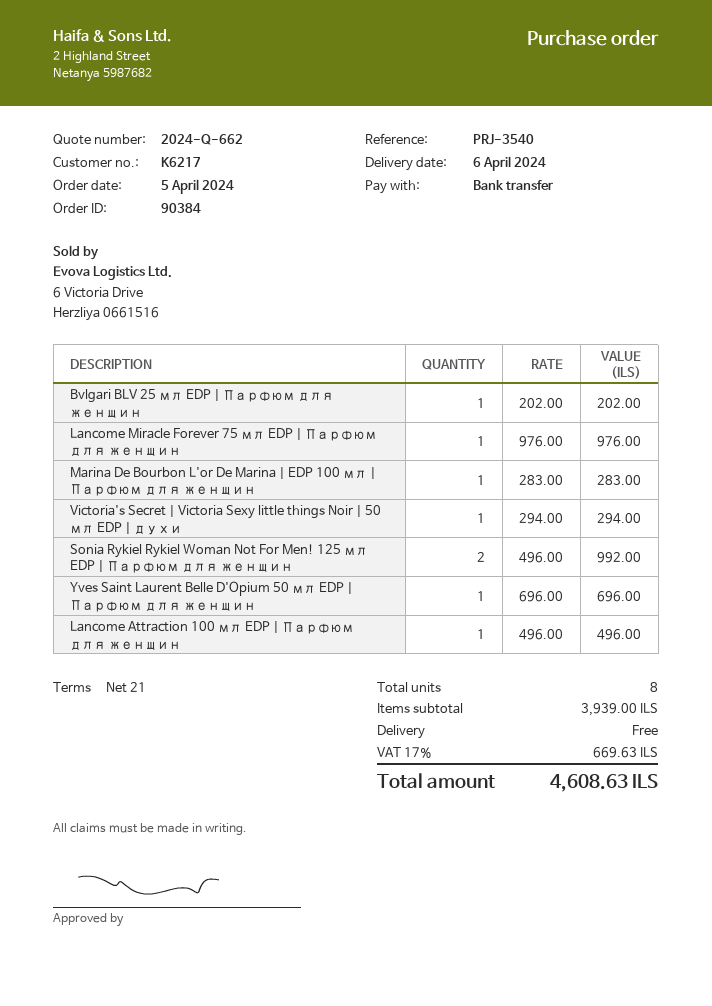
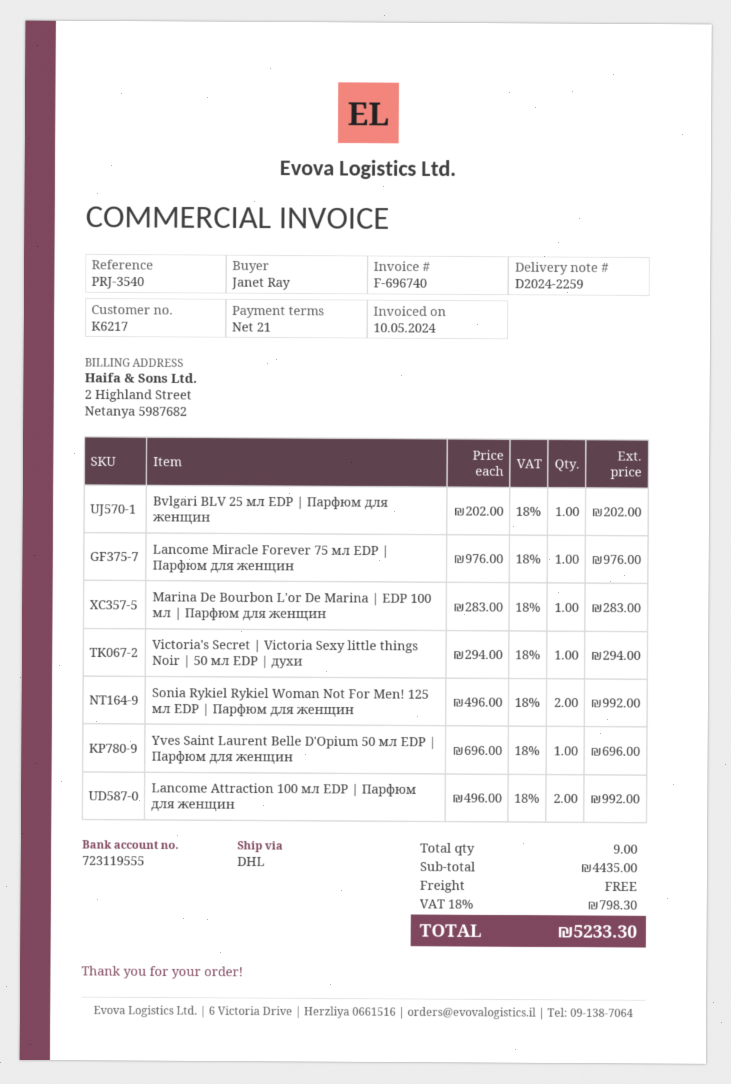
Lancome Attraction 100 мл EDP | Парфюм для женщин: 1 x 496.00 = 496.00 -> 2 x 496.00 = 992.00
total quantity: 8 -> 9
subtotal: 3939.00 -> 4435.00
tax: 17% = 669.63 -> 18% = 798.30
total: 4608.63 -> 5233.30

